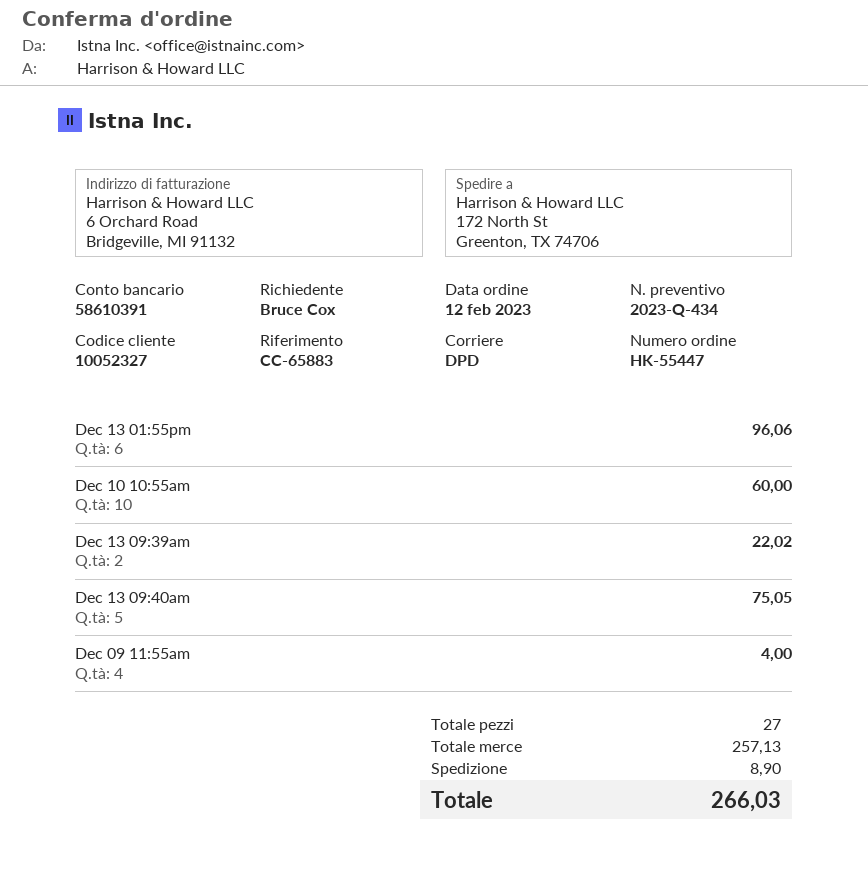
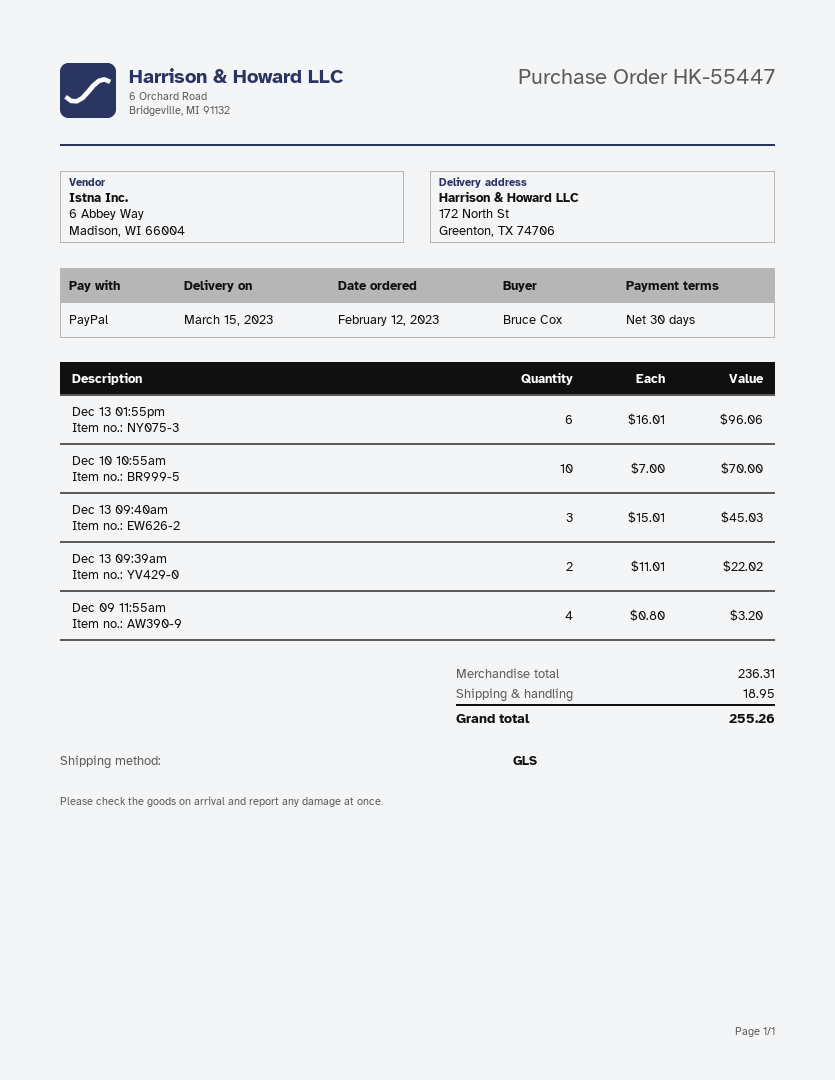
shipping method: DPD -> GLS
Dec 10 10:55am: 10 for 60.00 -> 10 for 70.00
Dec 13 09:40am: 5 for 75.05 -> 3 for 45.03
Dec 09 11:55am: 4 for 4.00 -> 4 for 3.20
subtotal: 257.13 -> 236.31
shipping: 8.90 -> 18.95
total: 266.03 -> 255.26

